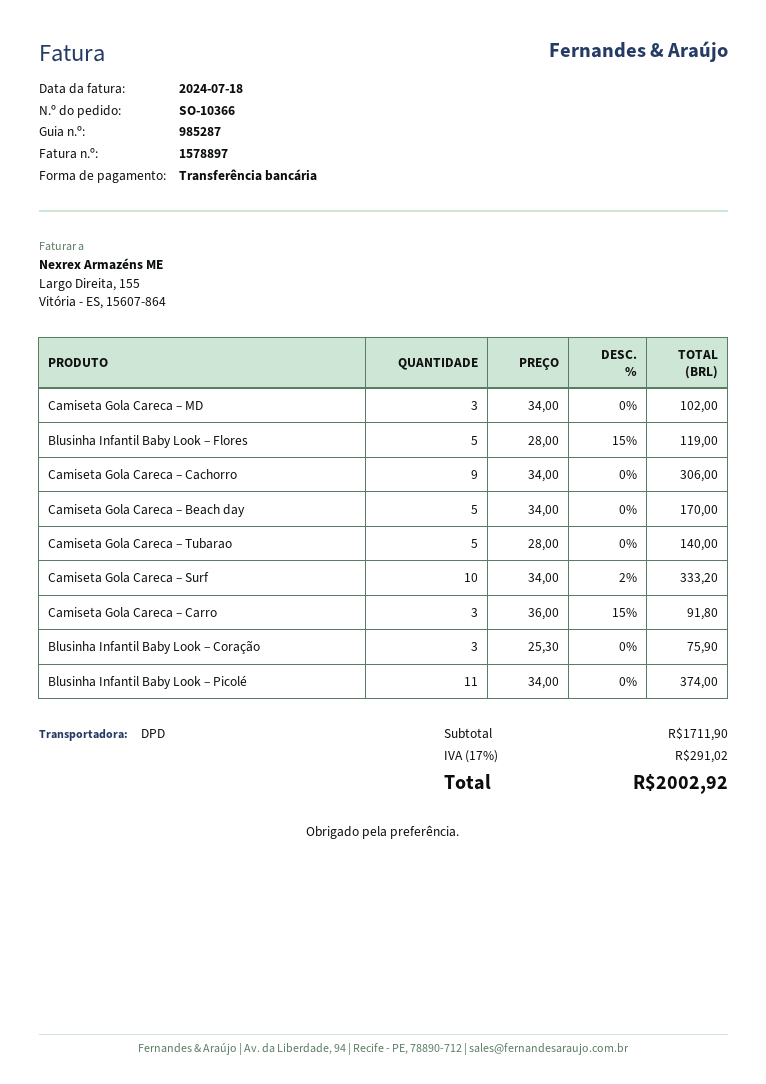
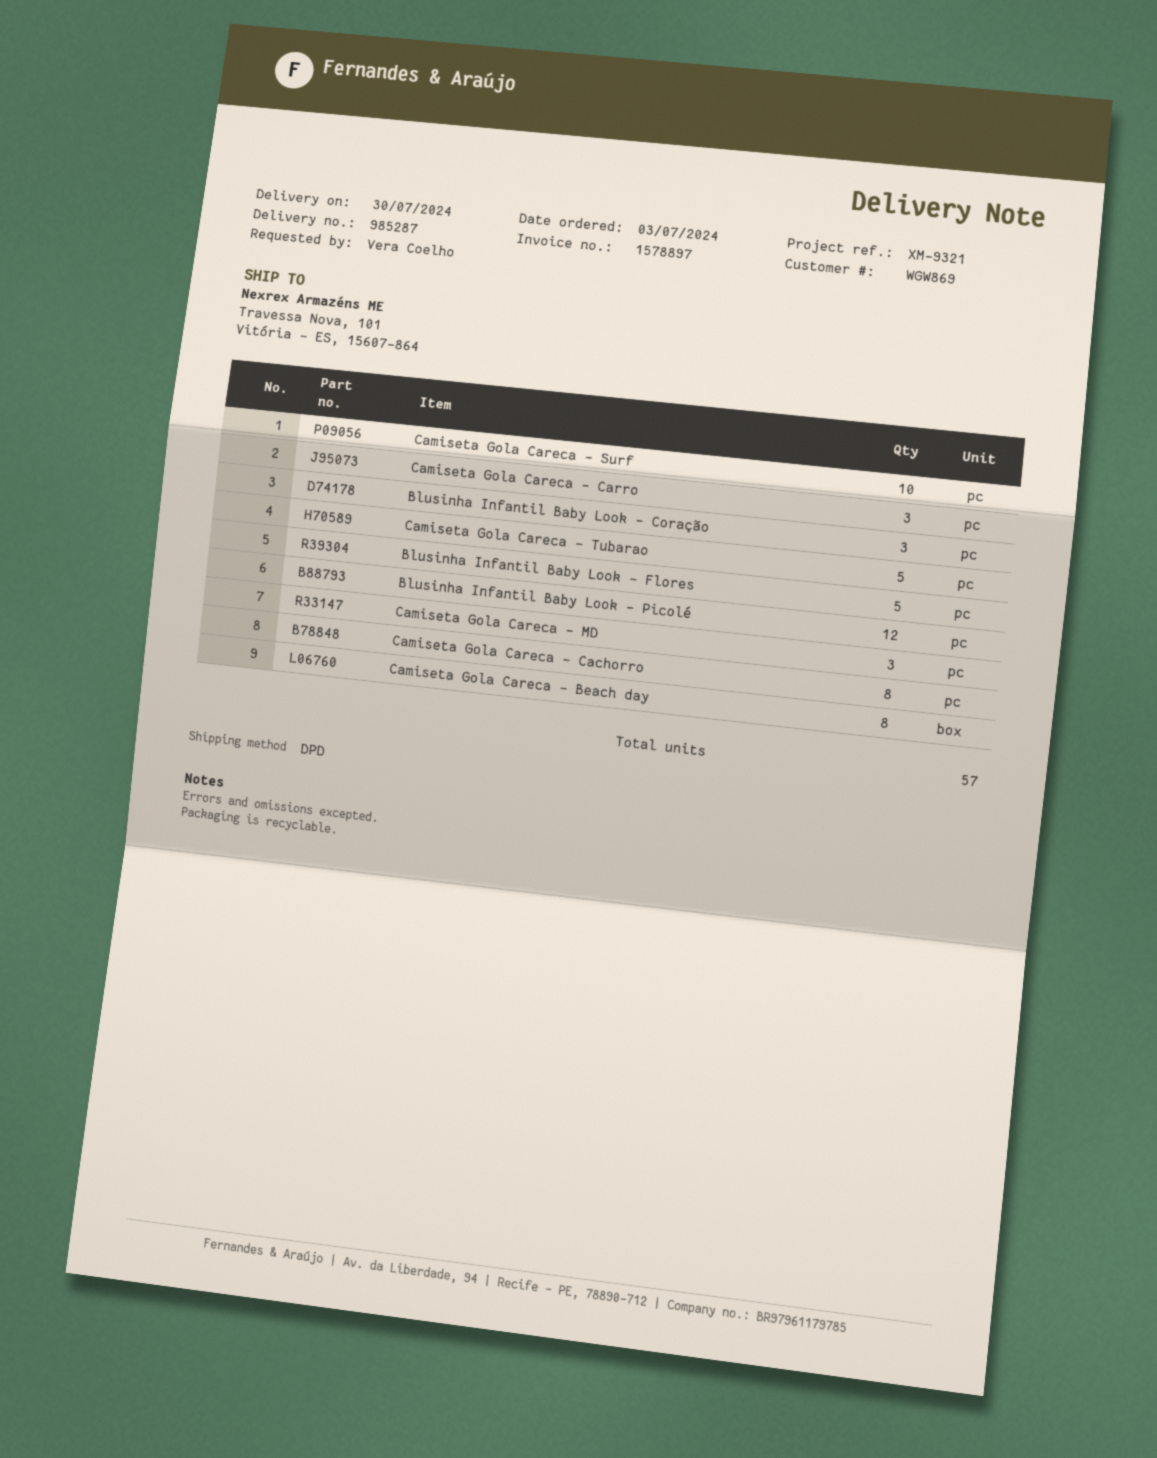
Camiseta Gola Careca – Cachorro: 9 -> 8
Camiseta Gola Careca – Beach day: 5 -> 8
Blusinha Infantil Baby Look – Picolé: 11 -> 12

